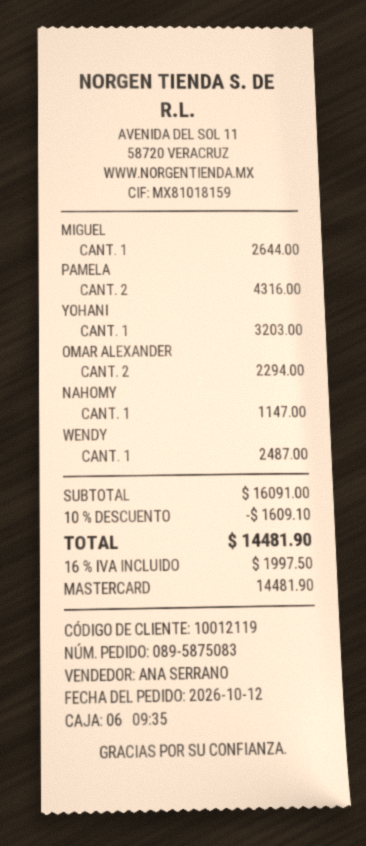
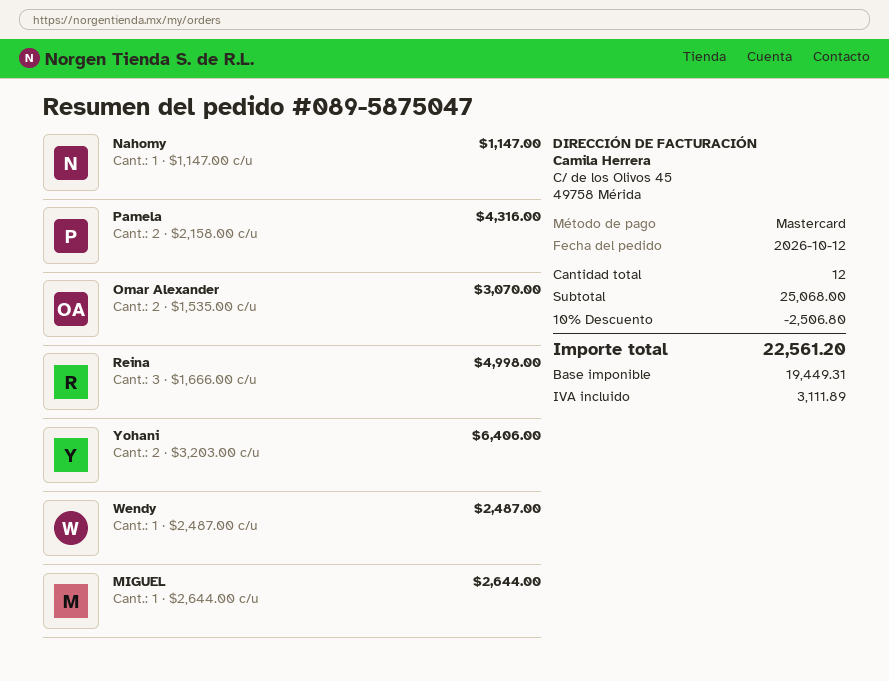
order number: 089-5875083 -> 089-5875047
YOHANI: 1 for 3203.00 -> 2 for 6406.00
OMAR ALEXANDER: 2 for 2294.00 -> 2 for 3070.00
Reina: none -> 3 for 4998.00
subtotal: 16091.00 -> 25068.00
discount: 10% = 1609.10 -> 10% = 2506.80
tax: 1997.50 -> 3111.89
total: 14481.90 -> 22561.20

